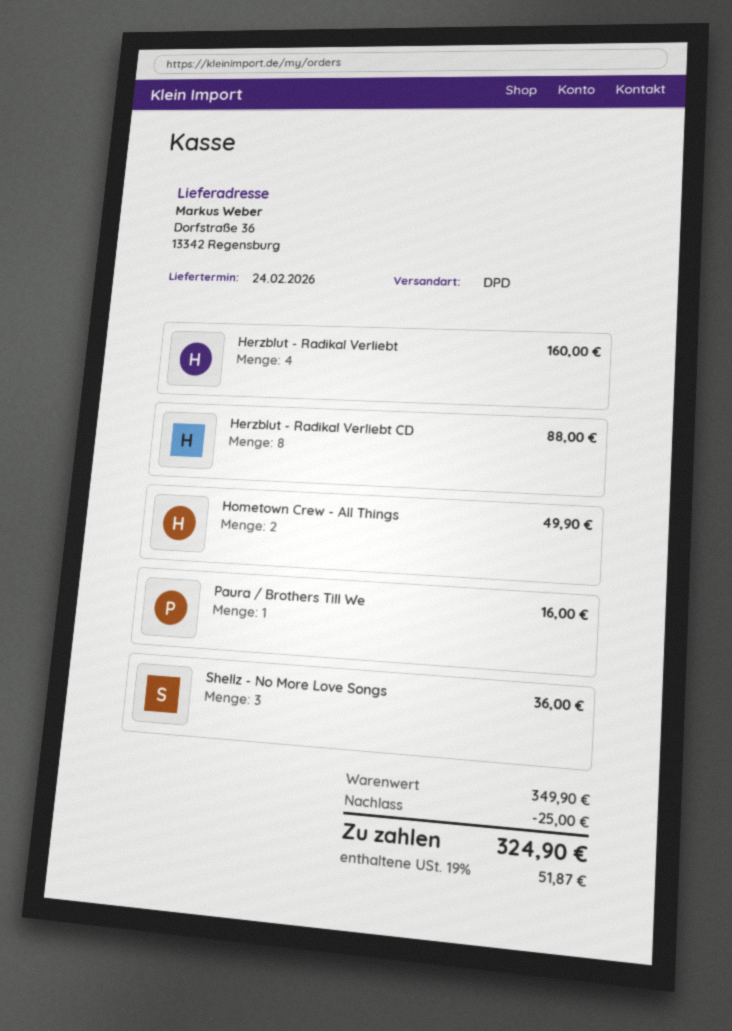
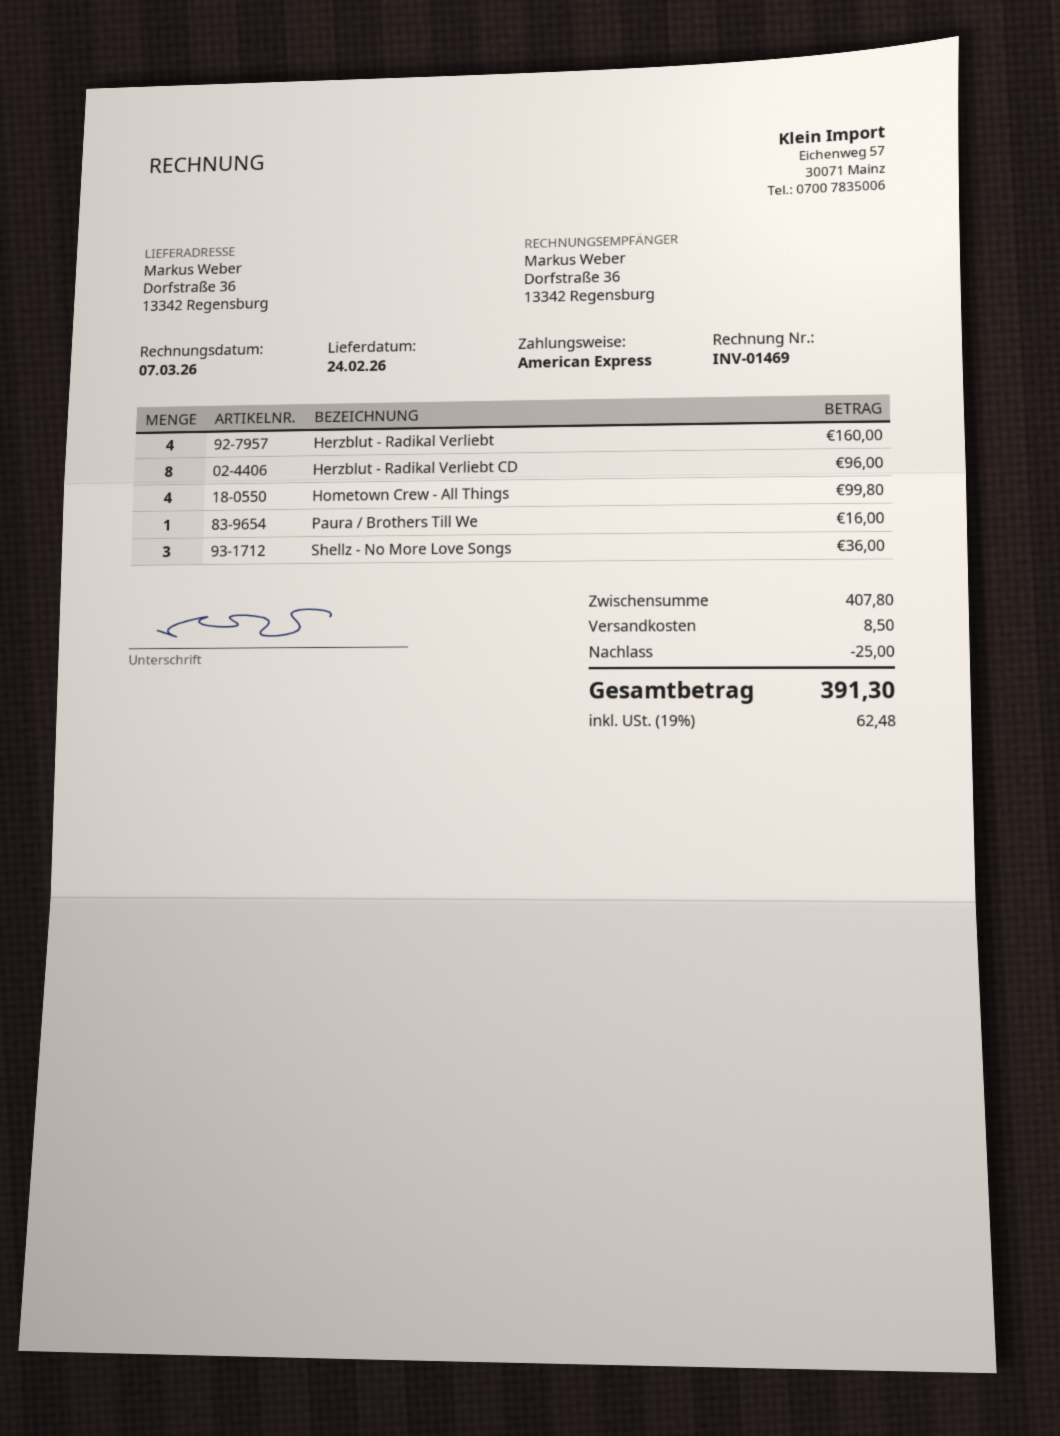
Herzblut - Radikal Verliebt CD: 8 for 88.00 -> 8 for 96.00
Hometown Crew - All Things: 2 for 49.90 -> 4 for 99.80
subtotal: 349.90 -> 407.80
shipping: none -> 8.50
tax: 19% = 51.87 -> 19% = 62.48
total: 324.90 -> 391.30

